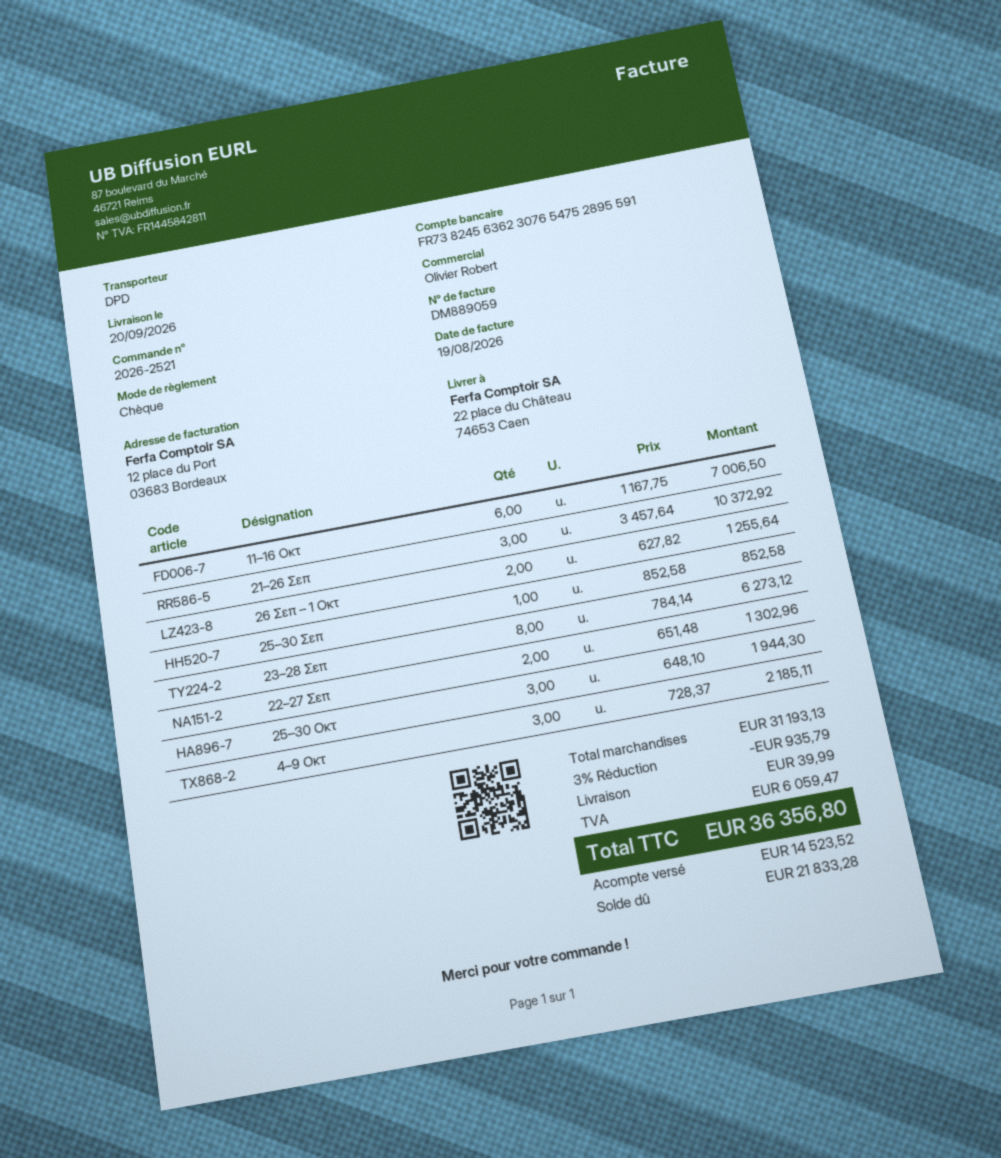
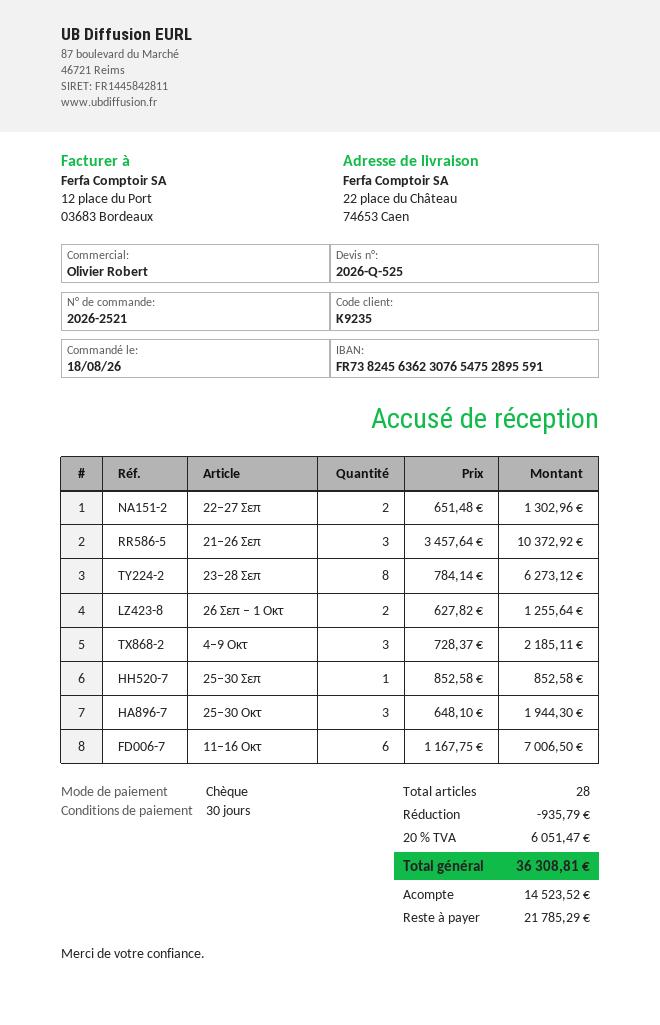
shipping: 39.99 -> none
tax: 6059.47 -> 6051.47
total: 36356.80 -> 36308.81
balance: 21833.28 -> 21785.29

